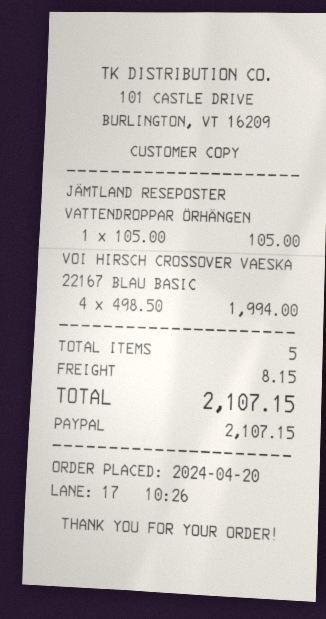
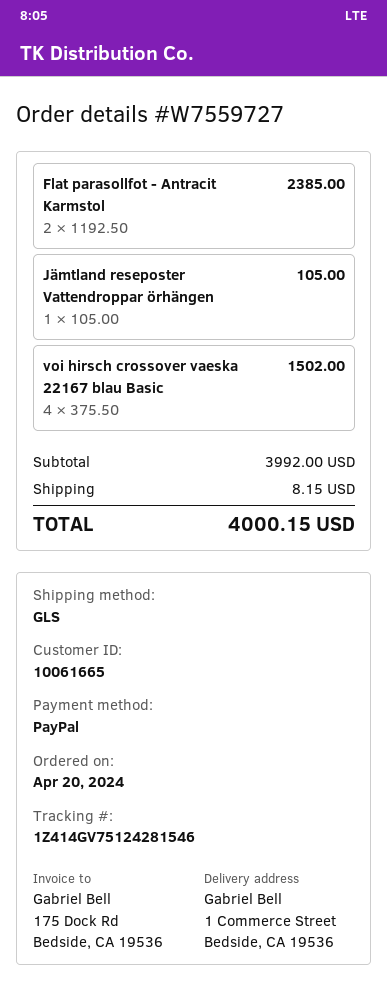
VOI HIRSCH CROSSOVER VAESKA 22167 BLAU BASIC: 4 x 498.50 = 1994.00 -> 4 x 375.50 = 1502.00
Flat parasollfot - Antracit Karmstol: none -> 2 x 1192.50 = 2385.00
total: 2107.15 -> 4000.15

